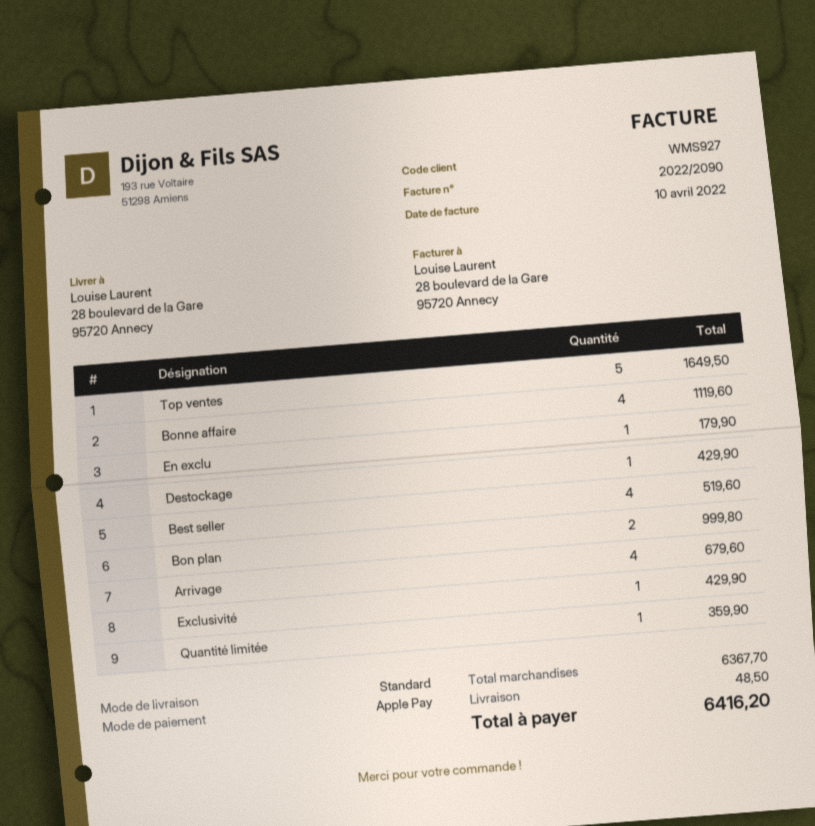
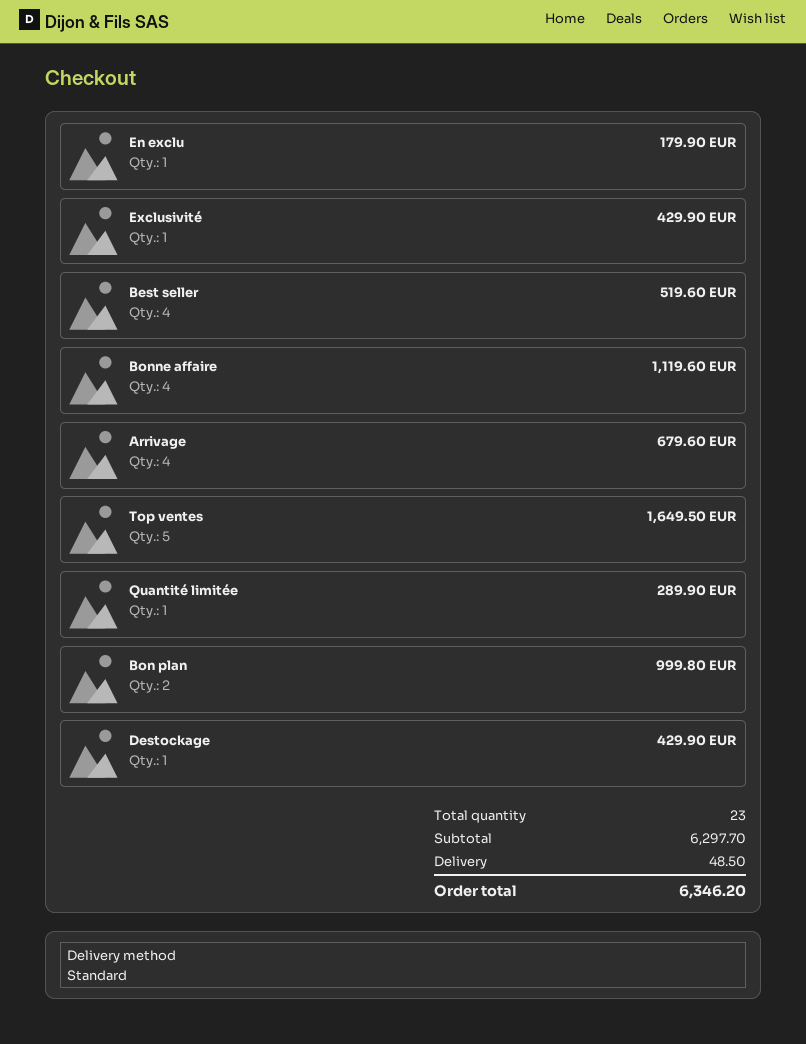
Quantité limitée: 1 for 359.90 -> 1 for 289.90
subtotal: 6367.70 -> 6297.70
total: 6416.20 -> 6346.20

